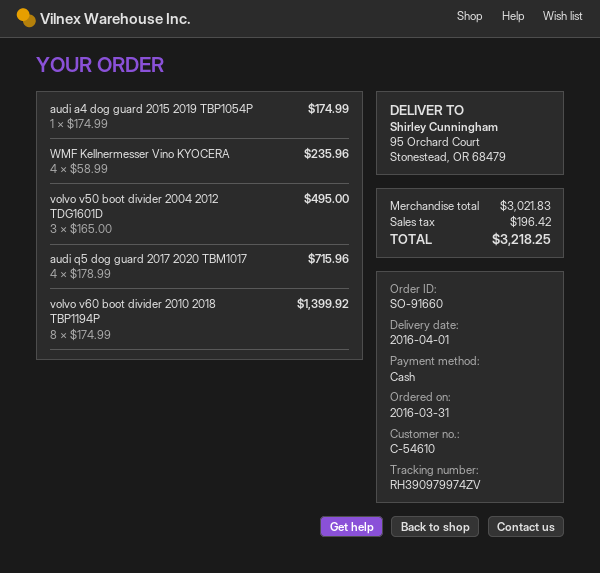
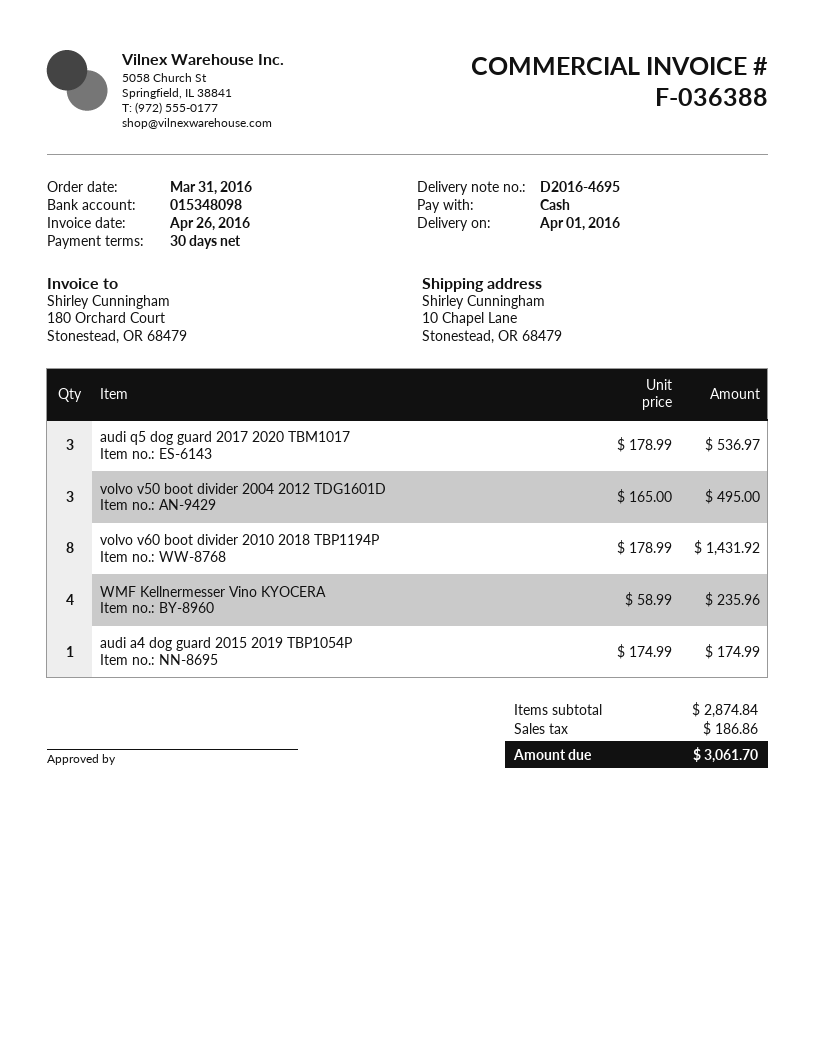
ship to: 95 Orchard Court, Stonestead, OR 68479 -> 10 Chapel Lane, Stonestead, OR 68479
audi q5 dog guard 2017 2020 TBM1017: 4 x 178.99 = 715.96 -> 3 x 178.99 = 536.97
volvo v60 boot divider 2010 2018 TBP1194P: 8 x 174.99 = 1399.92 -> 8 x 178.99 = 1431.92
subtotal: 3021.83 -> 2874.84
tax: 196.42 -> 186.86
total: 3218.25 -> 3061.70

